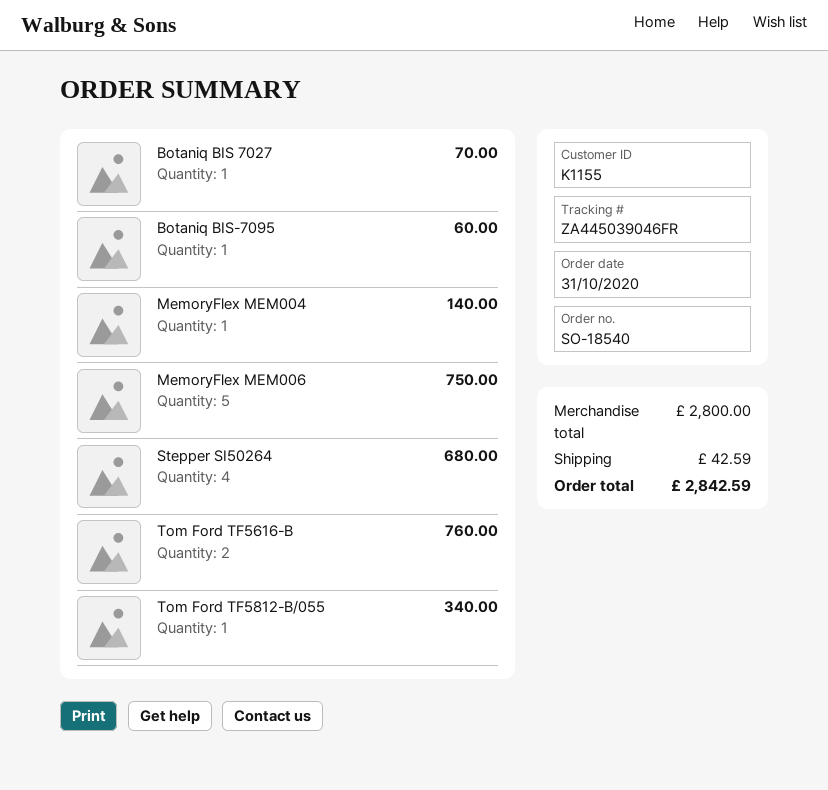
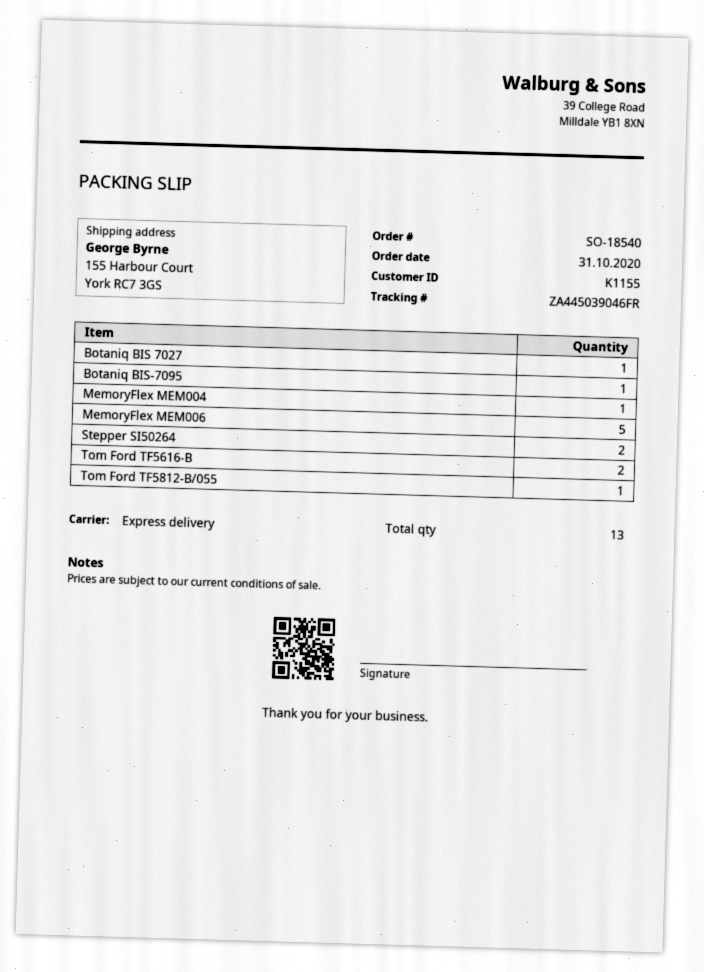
Stepper SI50264: 4 -> 2

